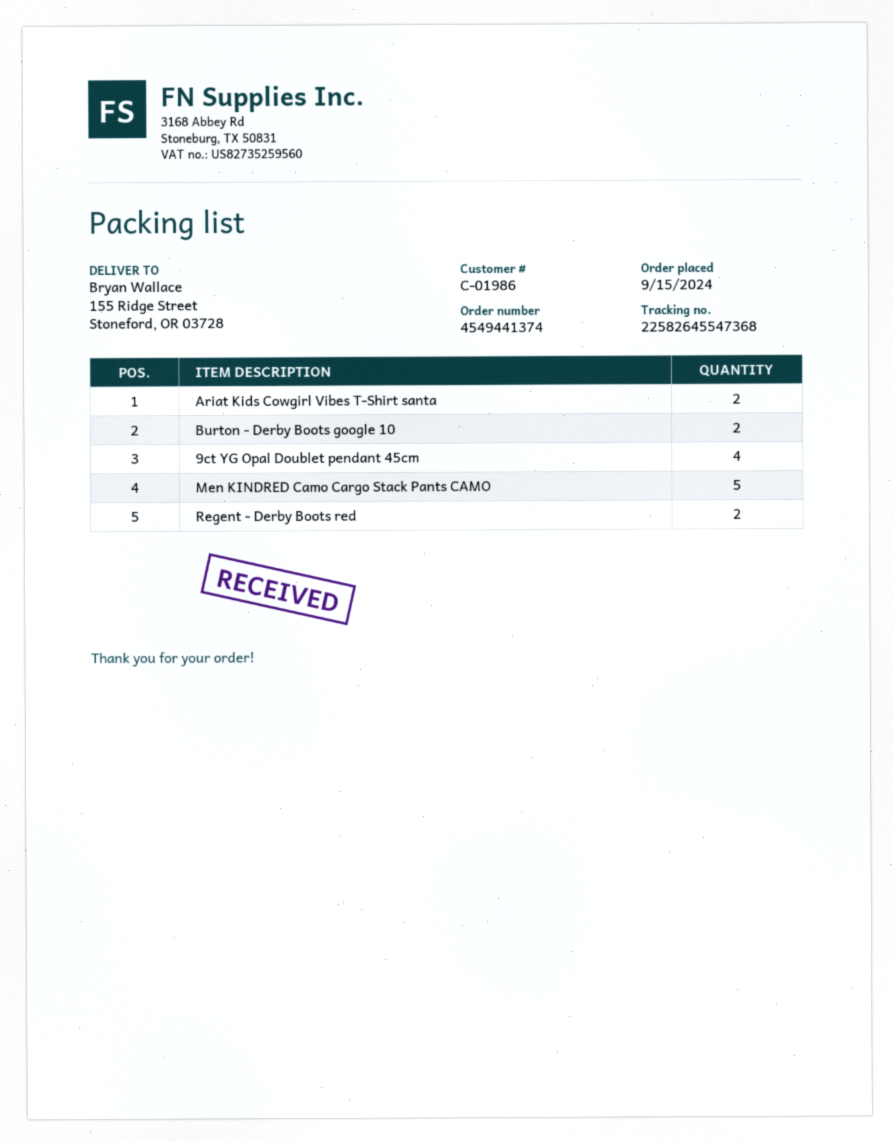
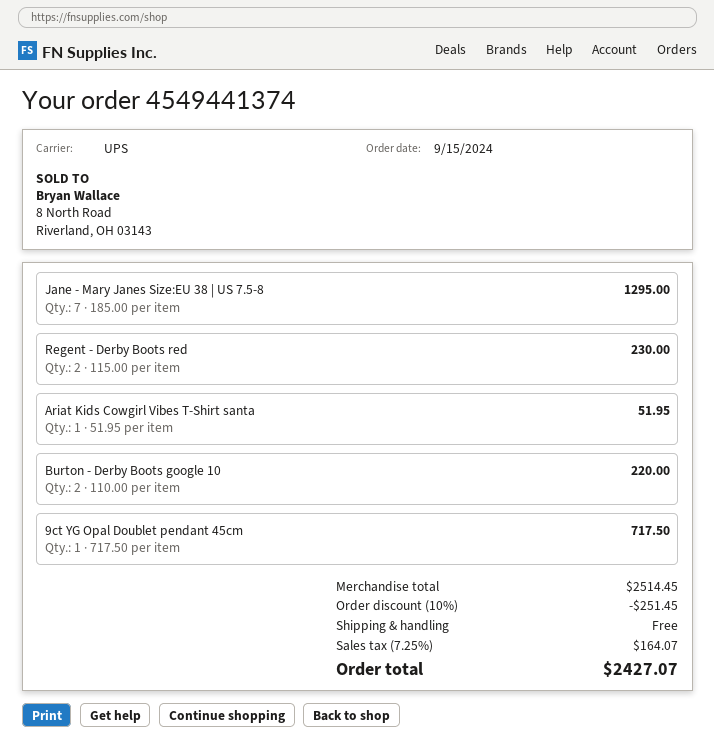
Ariat Kids Cowgirl Vibes T-Shirt santa: 2 -> 1
9ct YG Opal Doublet pendant 45cm: 4 -> 1
Men KINDRED Camo Cargo Stack Pants CAMO: 5 -> none
Jane - Mary Janes Size:EU 38 | US 7.5-8: none -> 7

